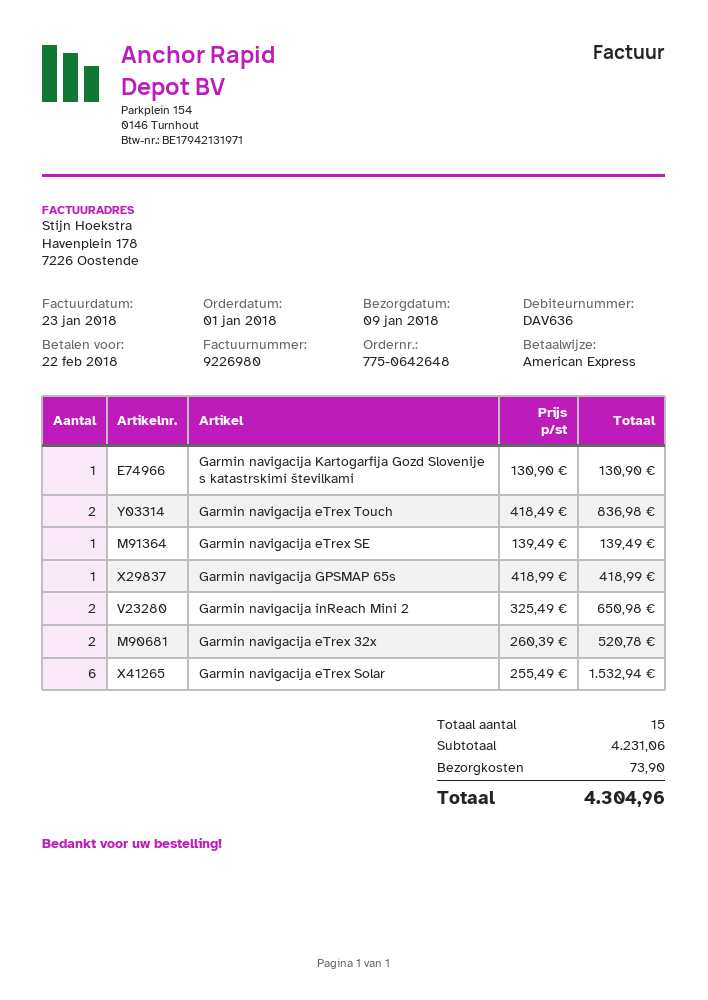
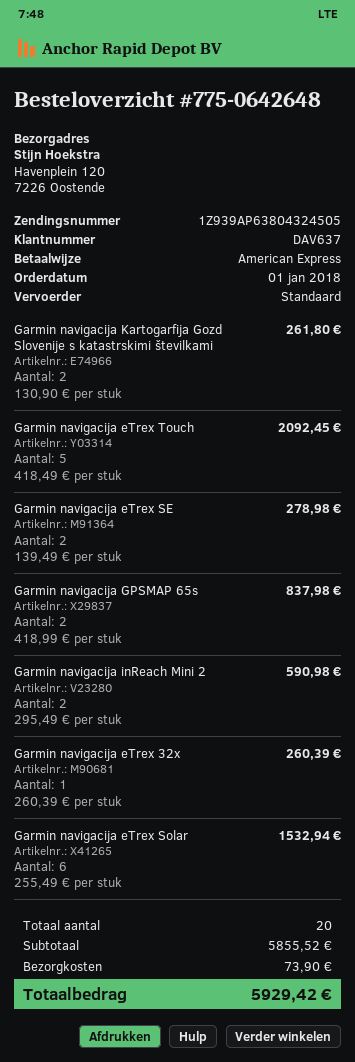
customer number: DAV636 -> DAV637
Garmin navigacija Kartogarfija Gozd Slovenije s katastrskimi številkami: 1 x 130.90 = 130.90 -> 2 x 130.90 = 261.80
Garmin navigacija eTrex Touch: 2 x 418.49 = 836.98 -> 5 x 418.49 = 2092.45
Garmin navigacija eTrex SE: 1 x 139.49 = 139.49 -> 2 x 139.49 = 278.98
Garmin navigacija GPSMAP 65s: 1 x 418.99 = 418.99 -> 2 x 418.99 = 837.98
Garmin navigacija inReach Mini 2: 2 x 325.49 = 650.98 -> 2 x 295.49 = 590.98
Garmin navigacija eTrex 32x: 2 x 260.39 = 520.78 -> 1 x 260.39 = 260.39
total quantity: 15 -> 20
subtotal: 4231.06 -> 5855.52
total: 4304.96 -> 5929.42

